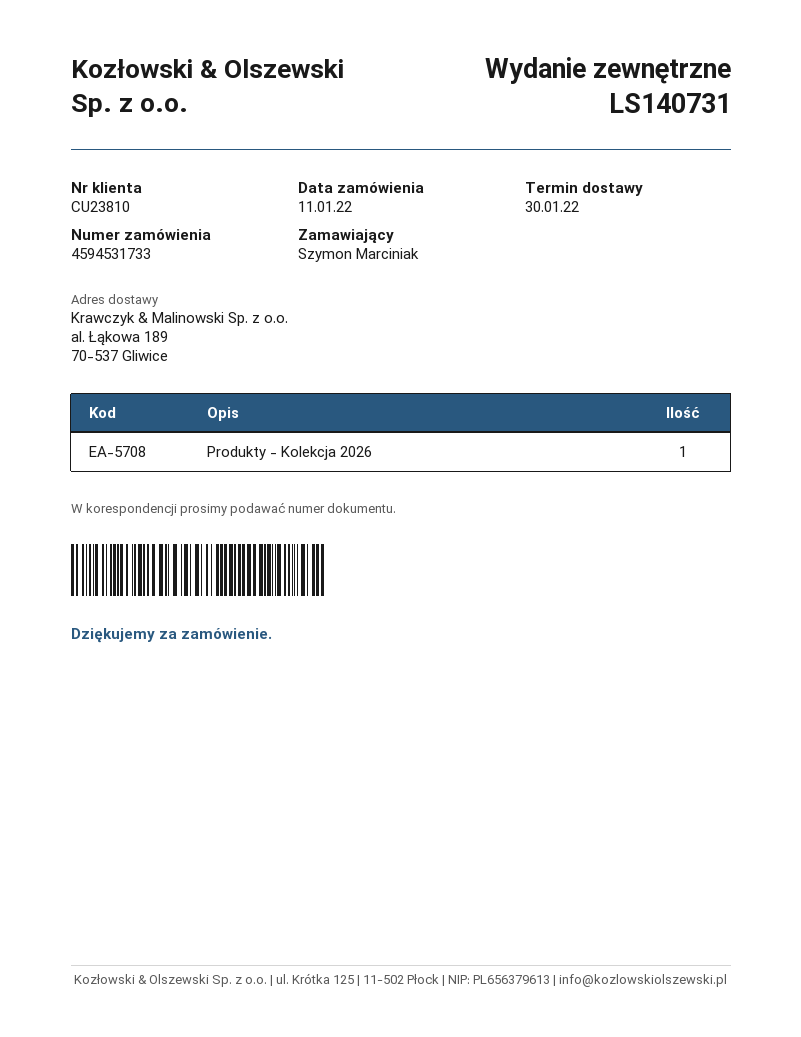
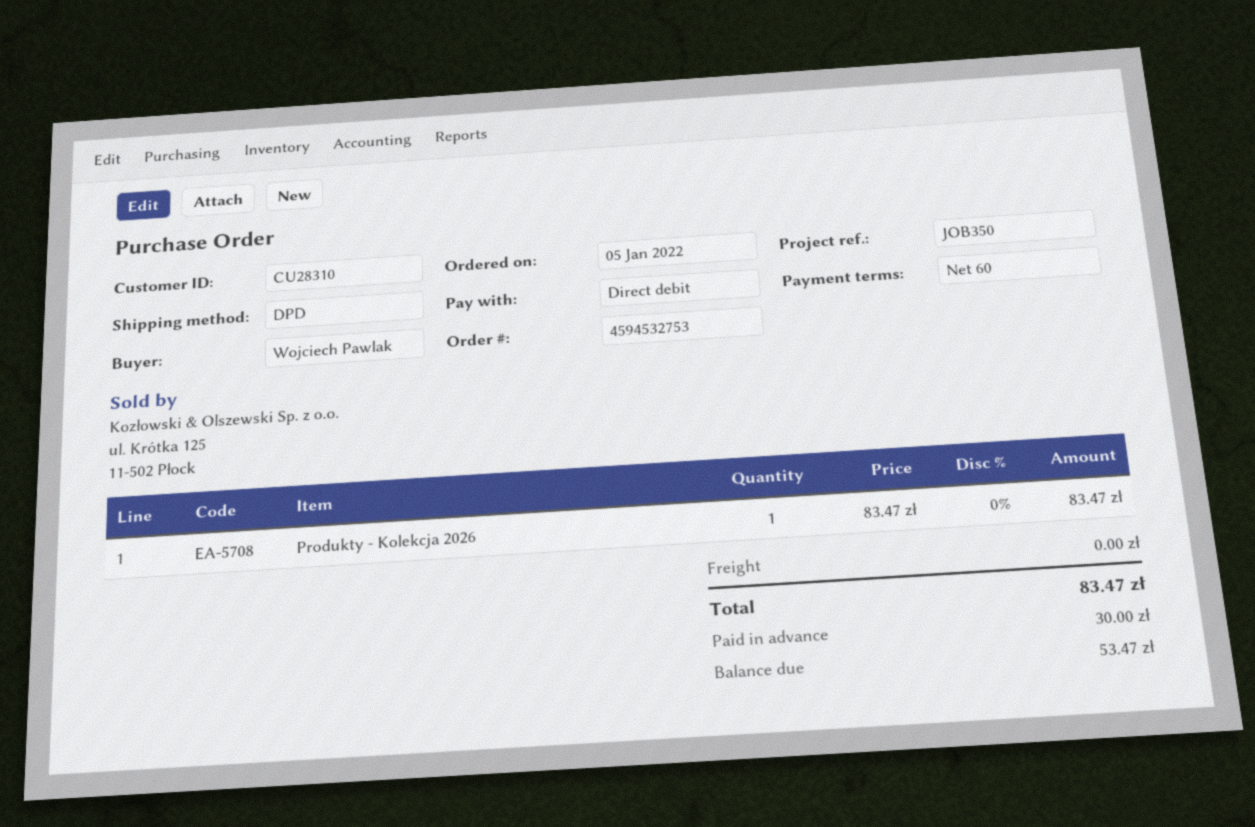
order number: 4594531733 -> 4594532753
order date: 2022-01-11 -> 2022-01-05
customer number: CU23810 -> CU28310
ordered by: Szymon Marciniak -> Wojciech Pawlak

